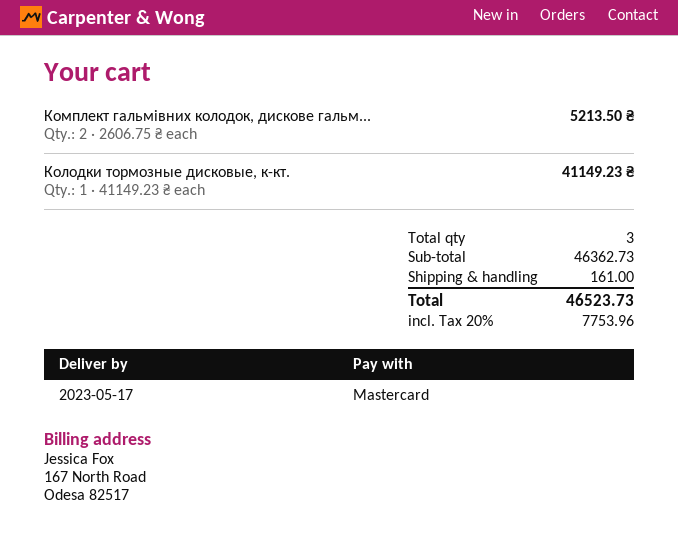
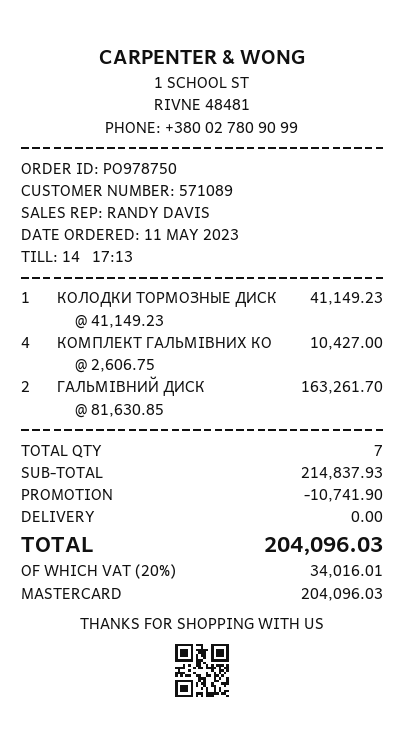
Комплект гальмівних колодок, дискове гальм...: 2 x 2606.75 = 5213.50 -> 4 x 2606.75 = 10427.00
ГАЛЬМІВНИЙ ДИСК: none -> 2 x 81630.85 = 163261.70
total quantity: 3 -> 7
subtotal: 46362.73 -> 214837.93
discount: none -> 10741.90
shipping: 161.00 -> 0.00
tax: 20% = 7753.96 -> 20% = 34016.01
total: 46523.73 -> 204096.03

